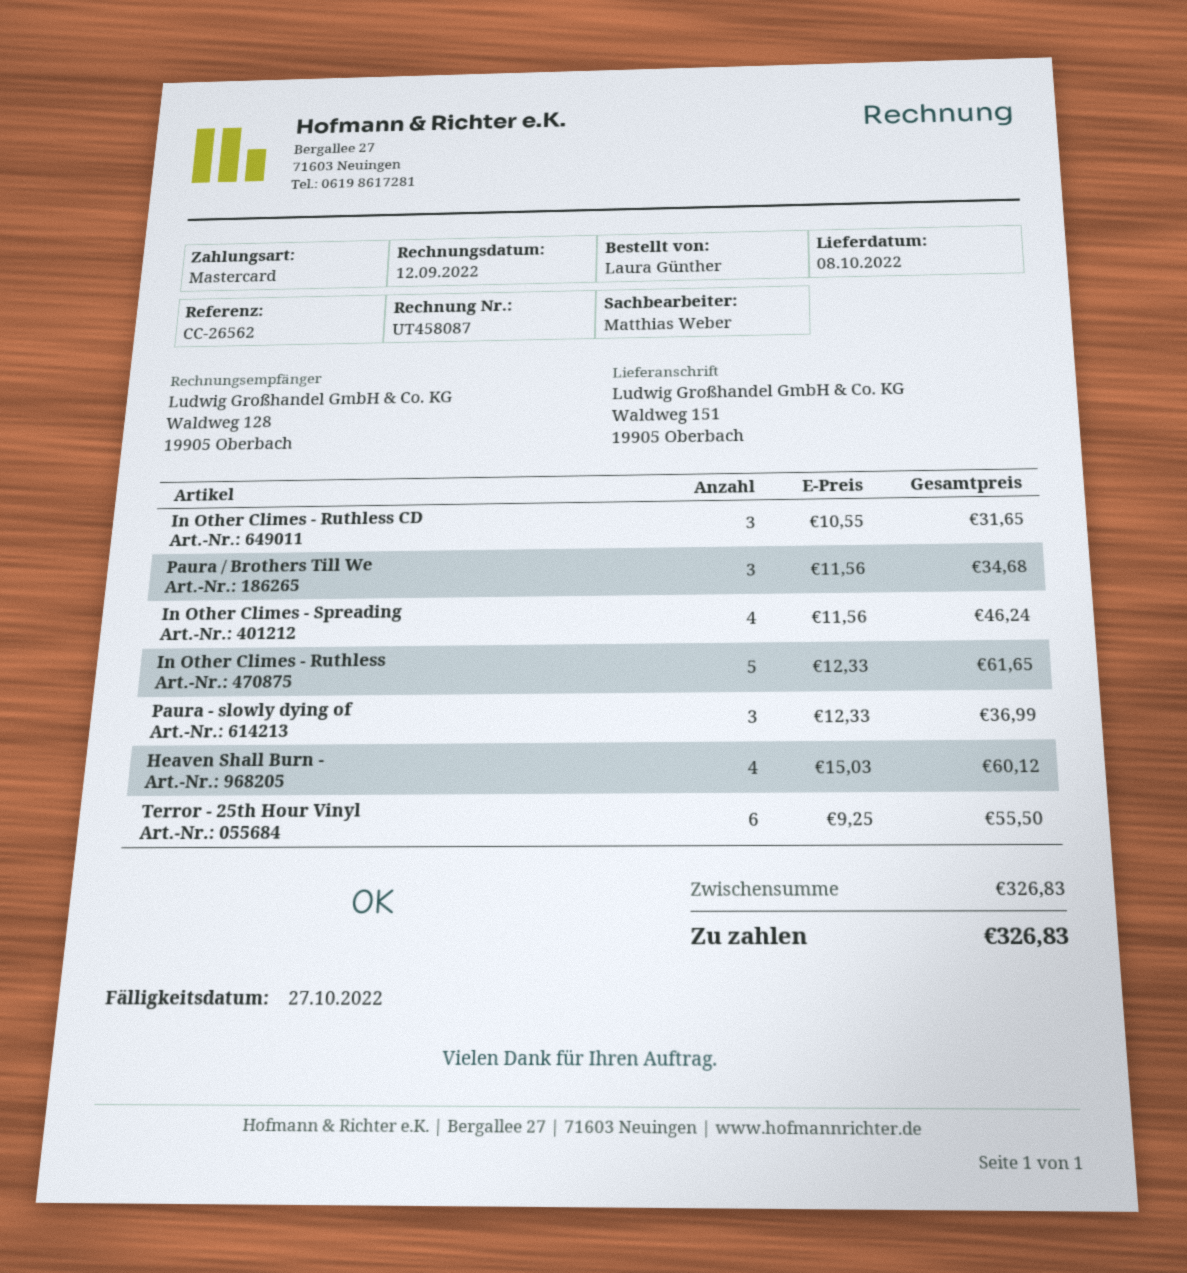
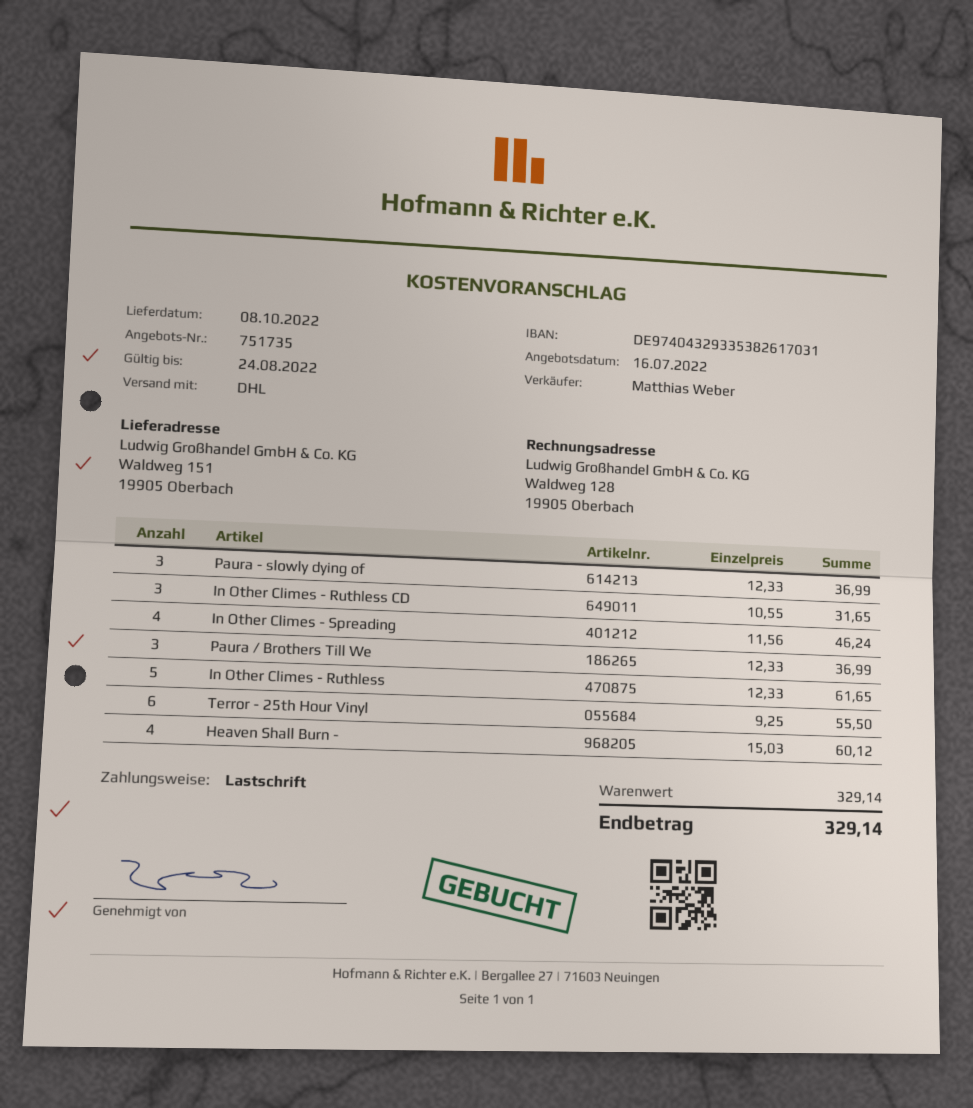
payment method: Mastercard -> direct debit
Paura / Brothers Till We: 3 x 11.56 = 34.68 -> 3 x 12.33 = 36.99
subtotal: 326.83 -> 329.14
total: 326.83 -> 329.14

